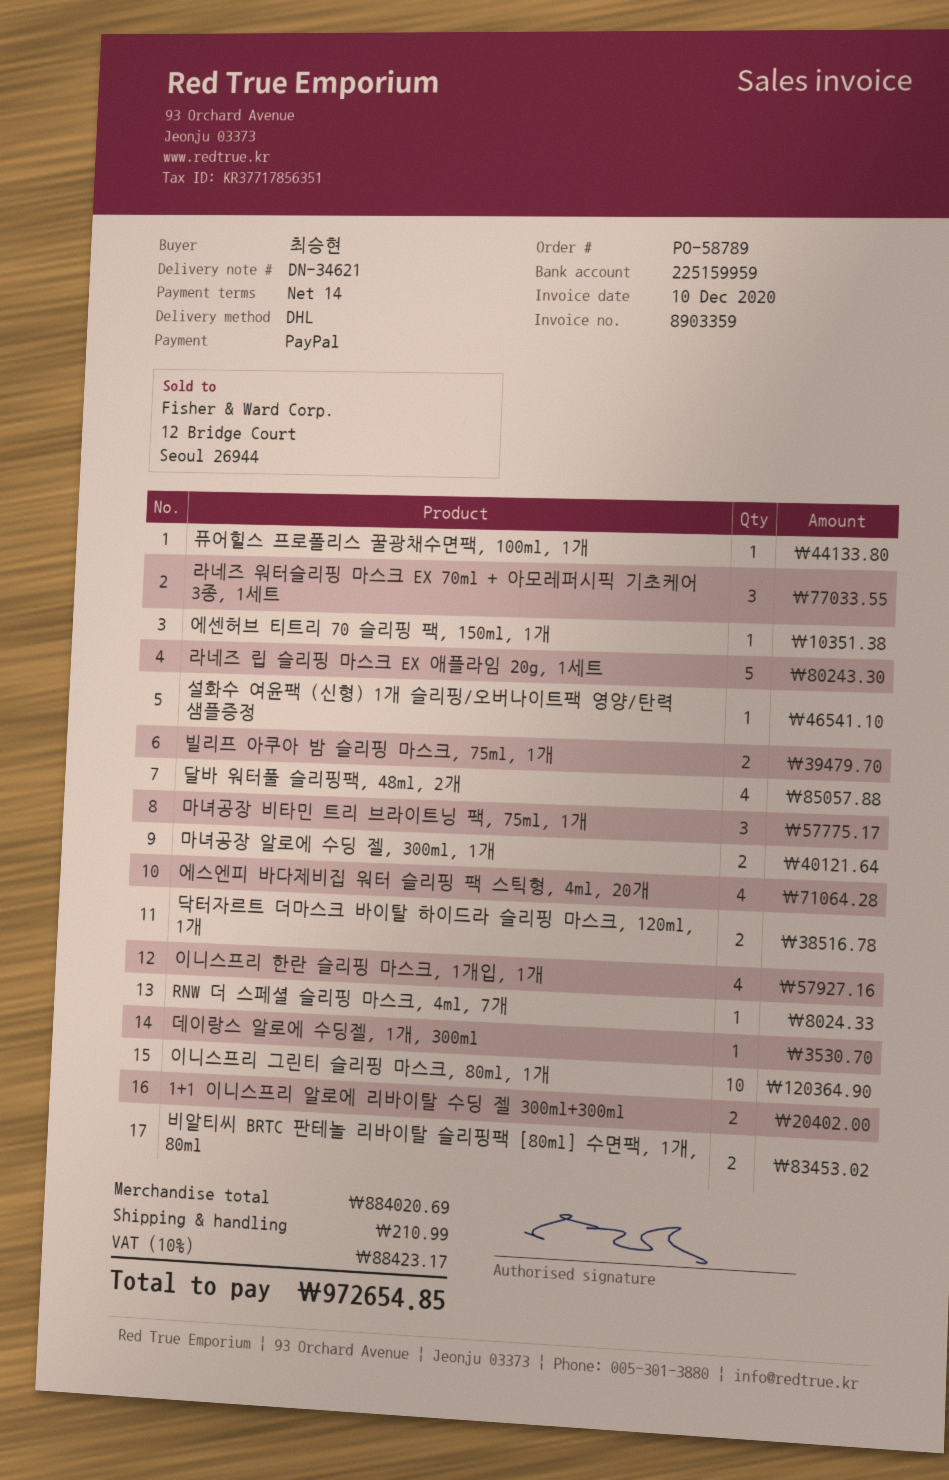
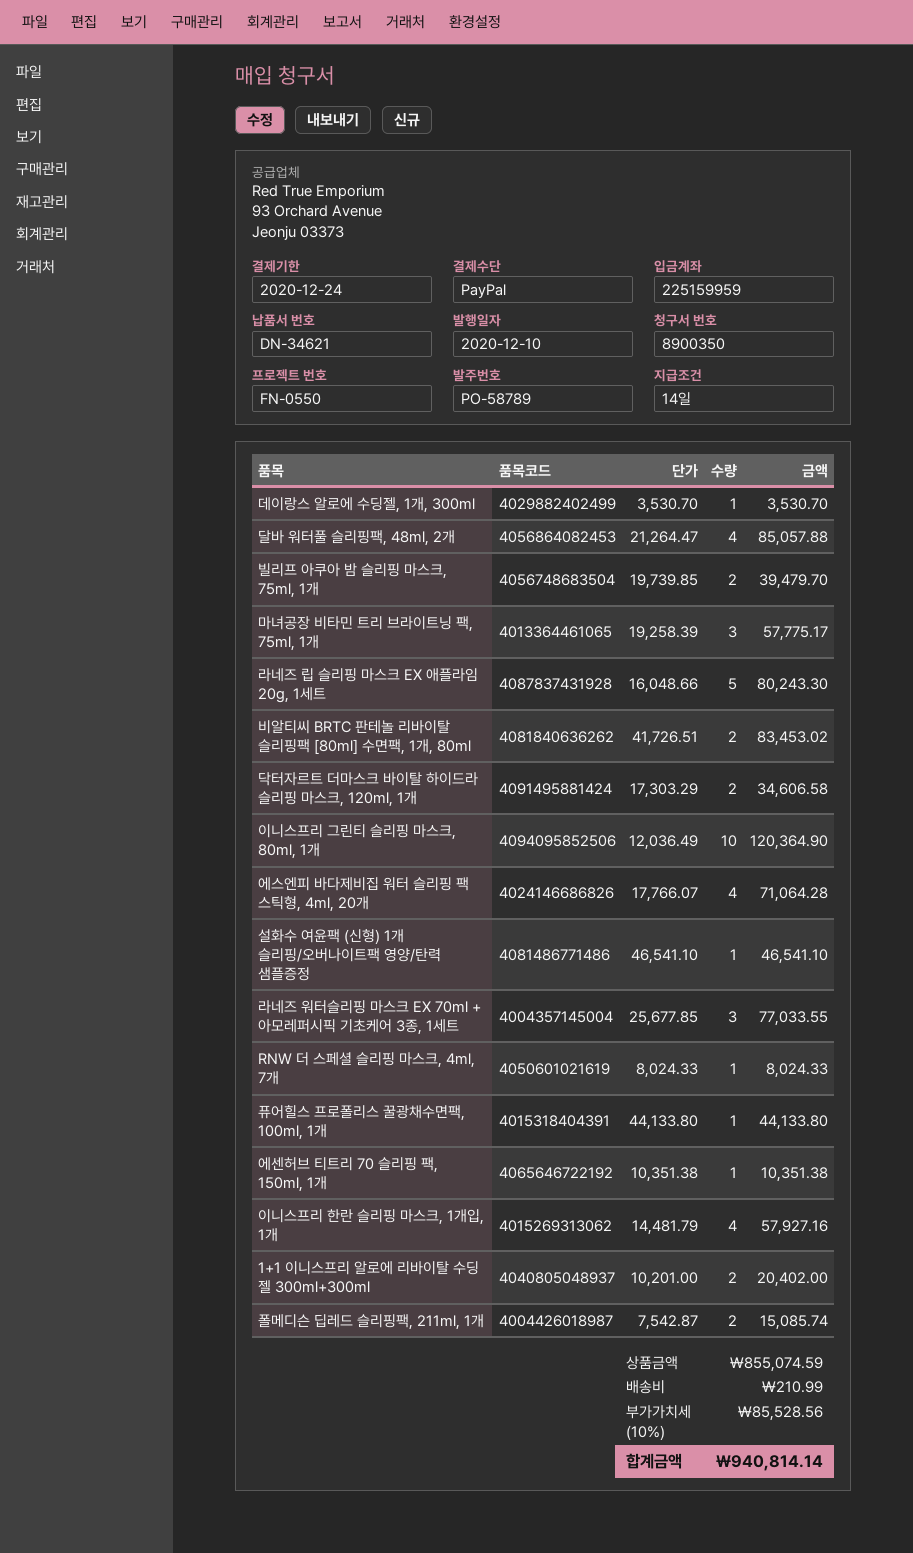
invoice number: 8903359 -> 8900350
마녀공장 알로에 수딩 젤, 300ml, 1개: 2 for 40121.64 -> none
닥터자르트 더마스크 바이탈 하이드라 슬리핑 마스크, 120ml, 1개: 2 for 38516.78 -> 2 for 34606.58
폴메디슨 딥레드 슬리핑팩, 211ml, 1개: none -> 2 for 15085.74
subtotal: 884020.69 -> 855074.59
tax: 10% = 88423.17 -> 10% = 85528.56
total: 972654.85 -> 940814.14

